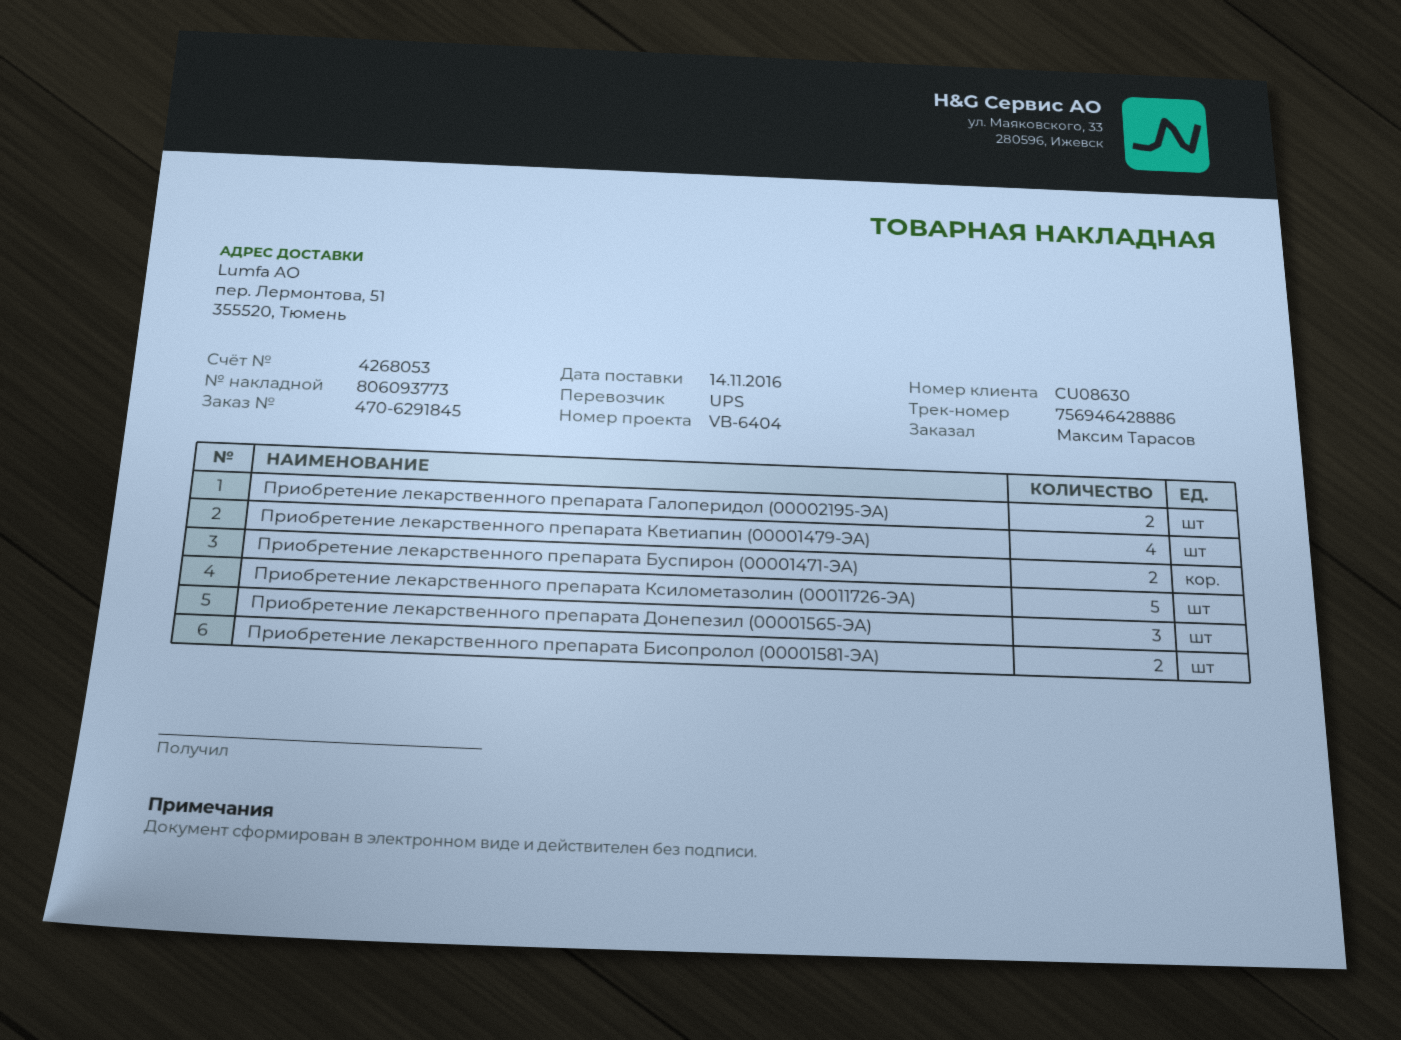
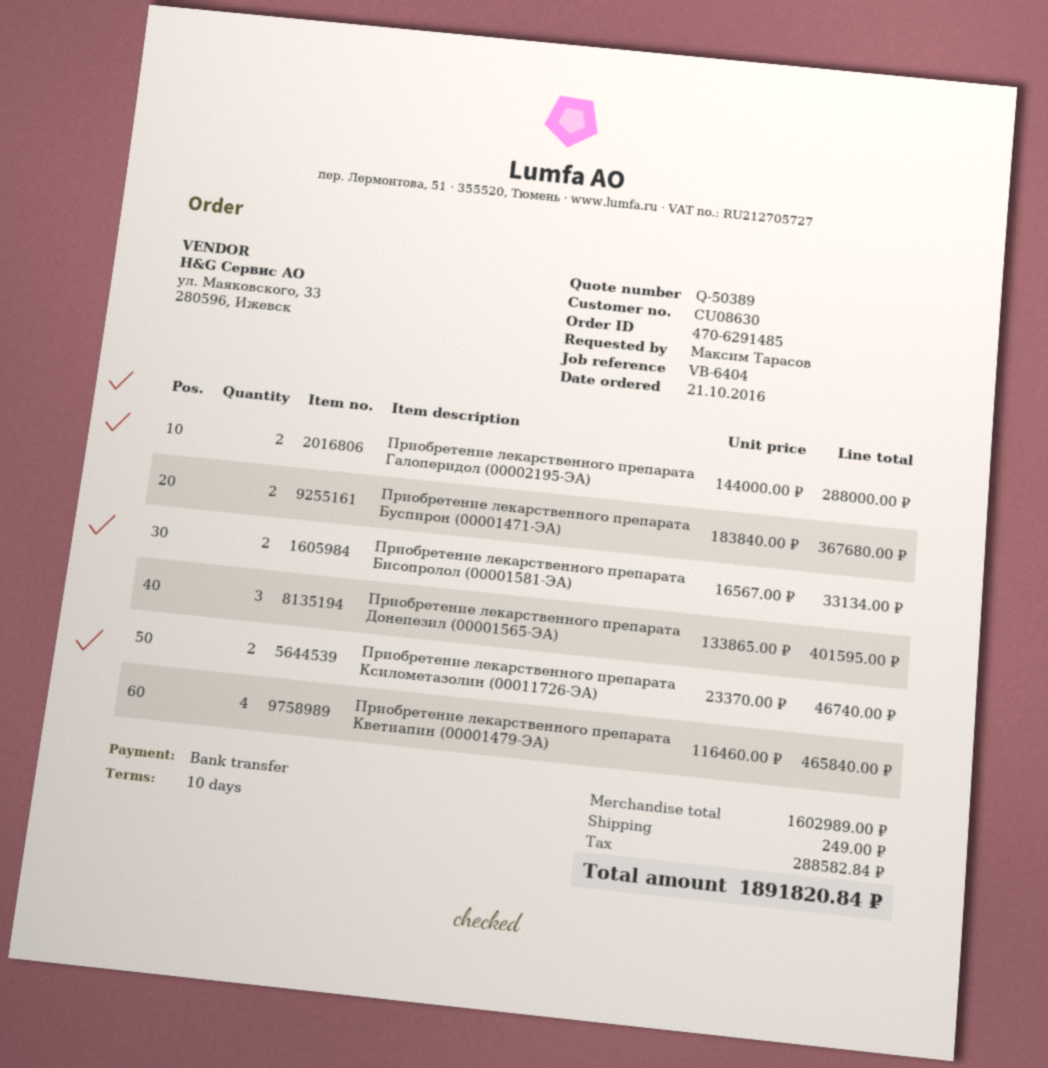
order number: 470-6291845 -> 470-6291485
Приобретение лекарственного препарата Ксилометазолин (00011726-ЭА): 5 -> 2

